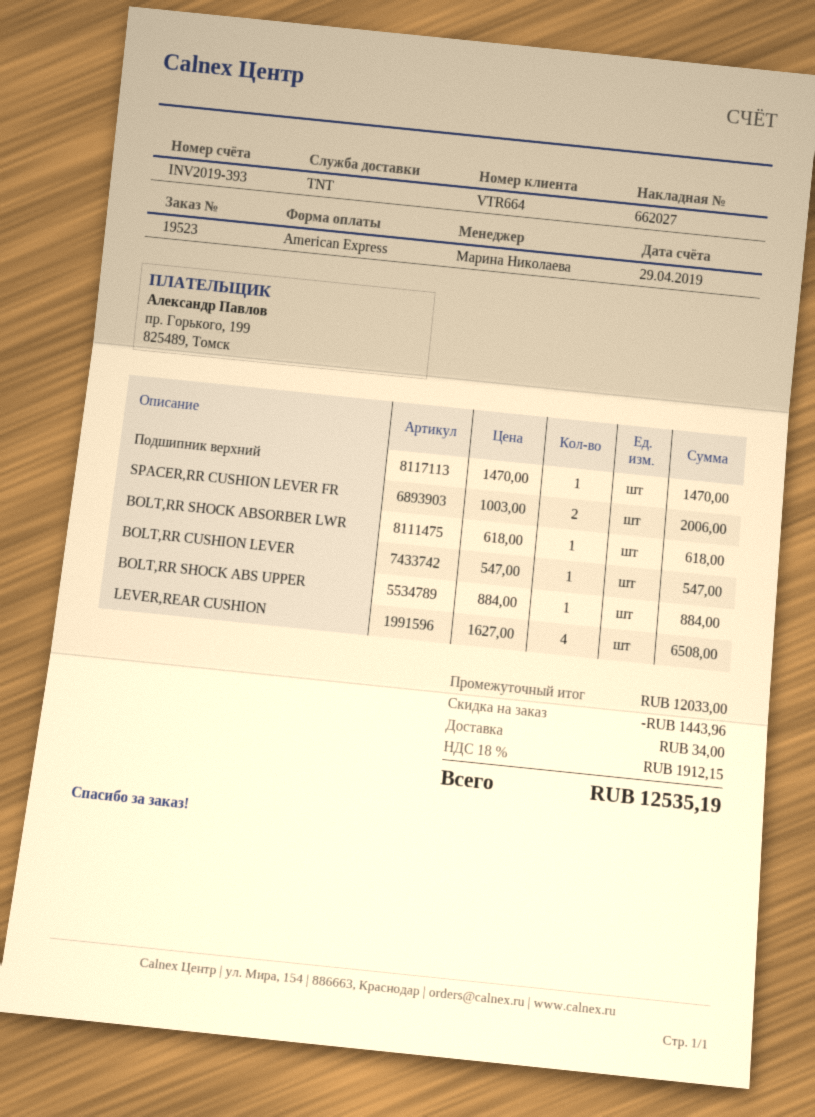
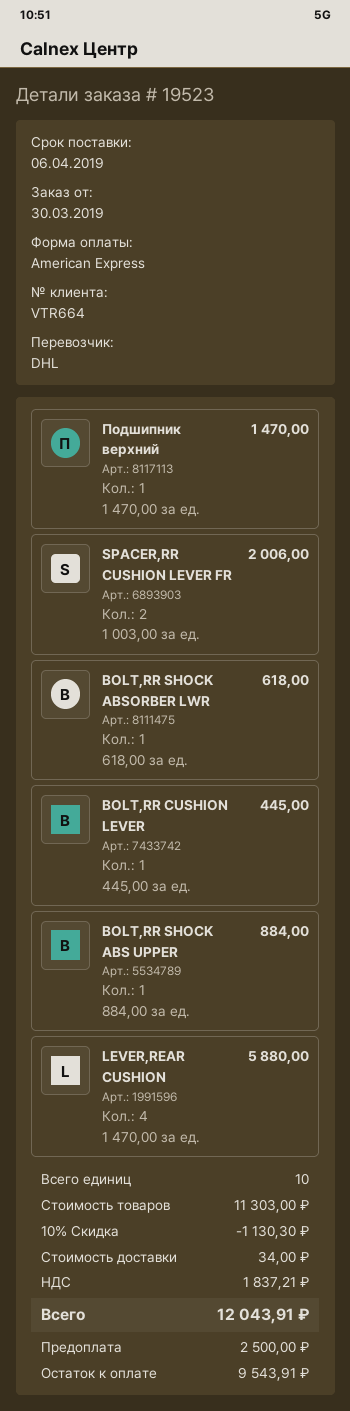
shipping method: TNT -> DHL
BOLT,RR CUSHION LEVER: 1 x 547.00 = 547.00 -> 1 x 445.00 = 445.00
LEVER,REAR CUSHION: 4 x 1627.00 = 6508.00 -> 4 x 1470.00 = 5880.00
subtotal: 12033.00 -> 11303.00
discount: 1443.96 -> 1130.30
tax: 1912.15 -> 1837.21
total: 12535.19 -> 12043.91

